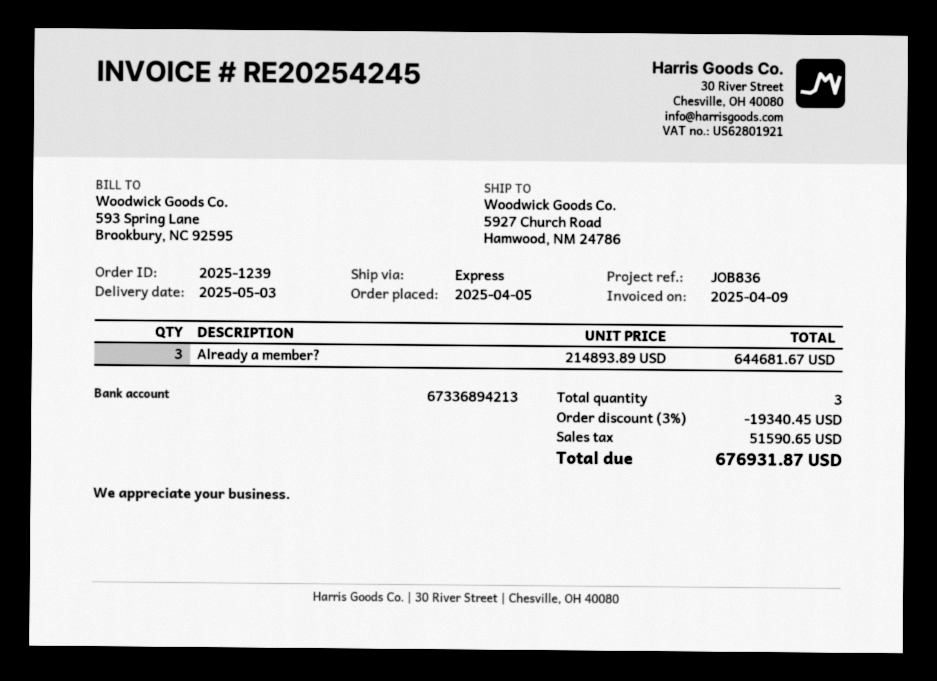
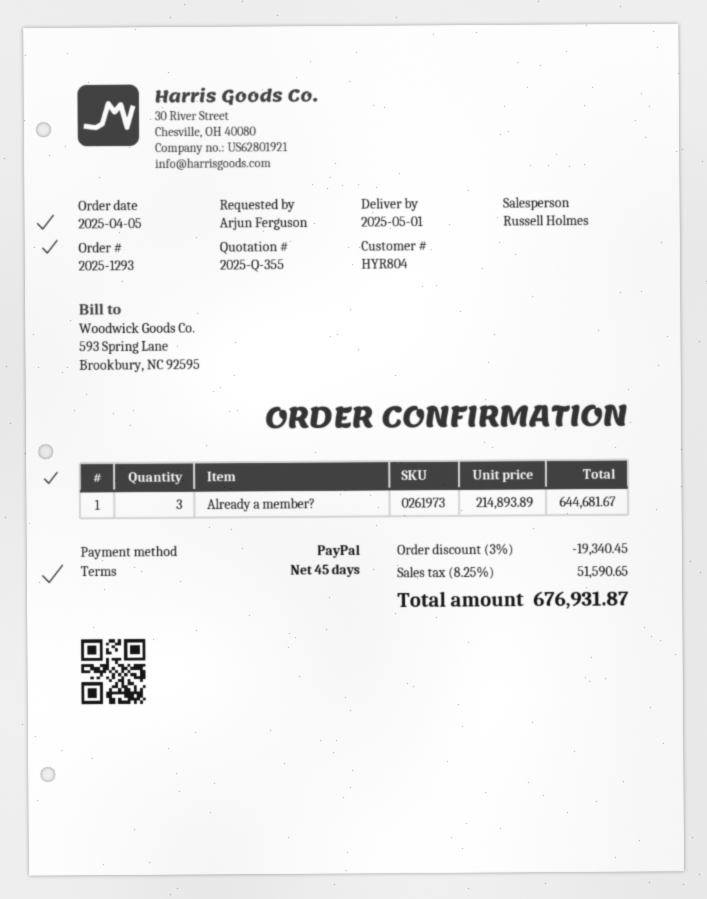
order number: 2025-1239 -> 2025-1293
delivery date: 2025-05-03 -> 2025-05-01

